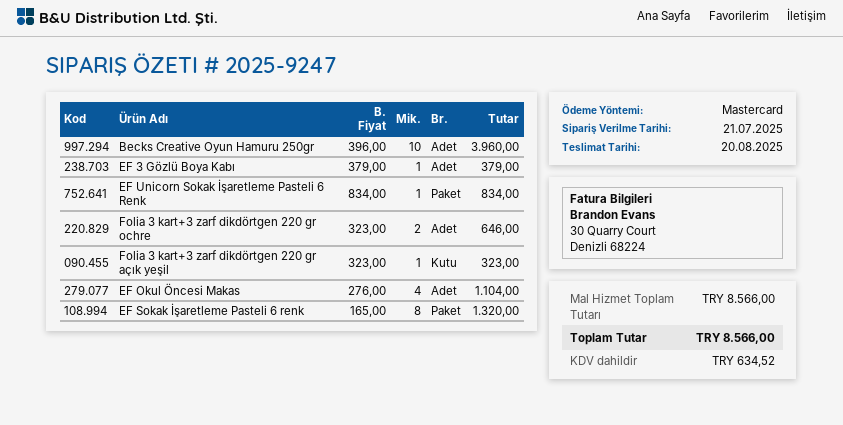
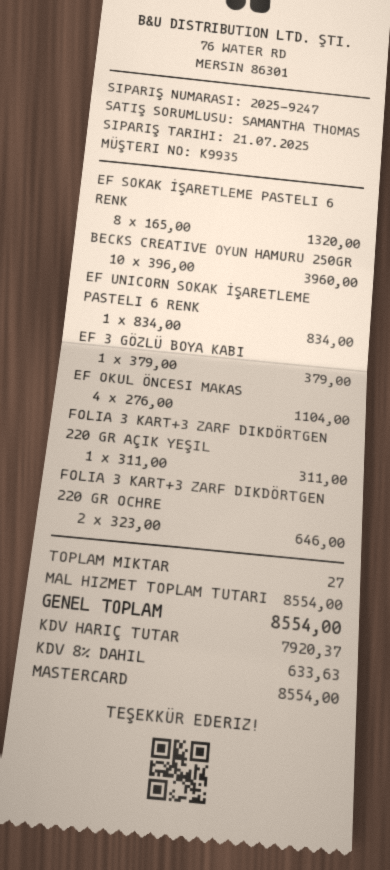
Folia 3 kart+3 zarf dikdörtgen 220 gr açık yeşil: 1 x 323.00 = 323.00 -> 1 x 311.00 = 311.00
subtotal: 8566.00 -> 8554.00
tax: 634.52 -> 633.63
total: 8566.00 -> 8554.00

